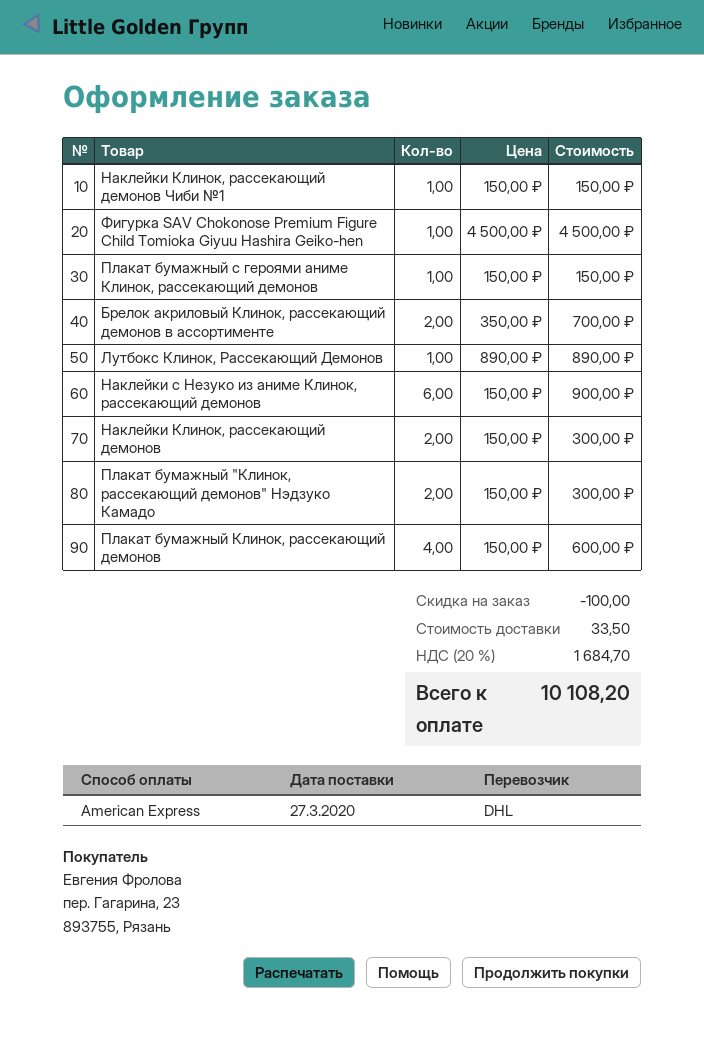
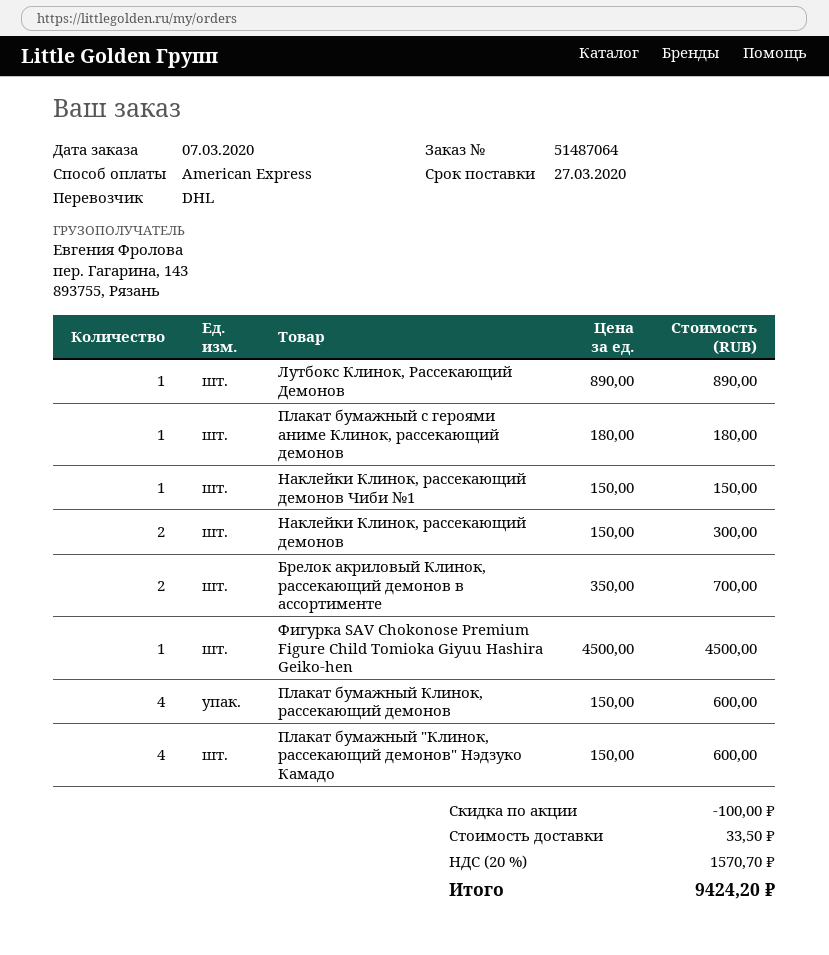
Плакат бумажный с героями аниме Клинок, рассекающий демонов: 1 x 150.00 = 150.00 -> 1 x 180.00 = 180.00
Наклейки с Незуко из аниме Клинок, рассекающий демонов: 6 x 150.00 = 900.00 -> none
Плакат бумажный "Клинок, рассекающий демонов" Нэдзуко Камадо: 2 x 150.00 = 300.00 -> 4 x 150.00 = 600.00
tax: 20% = 1684.70 -> 20% = 1570.70
total: 10108.20 -> 9424.20

